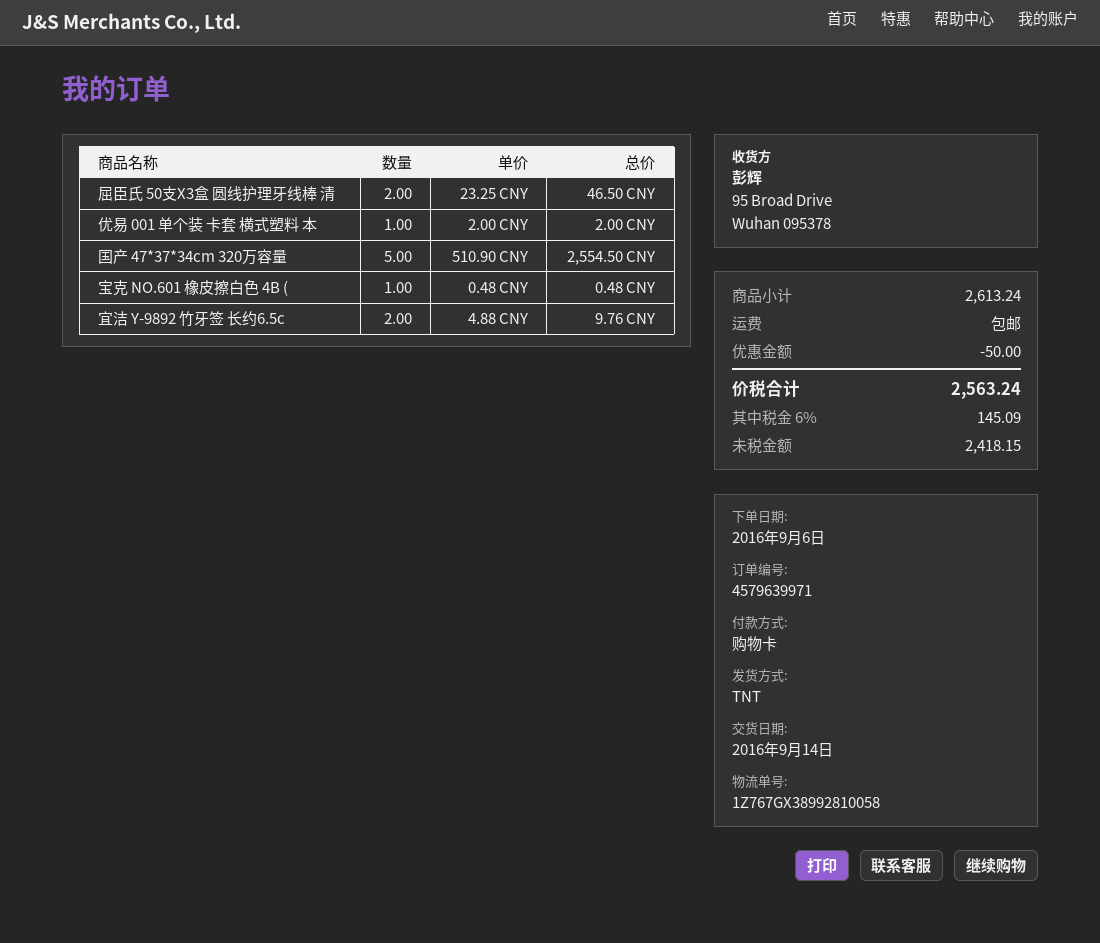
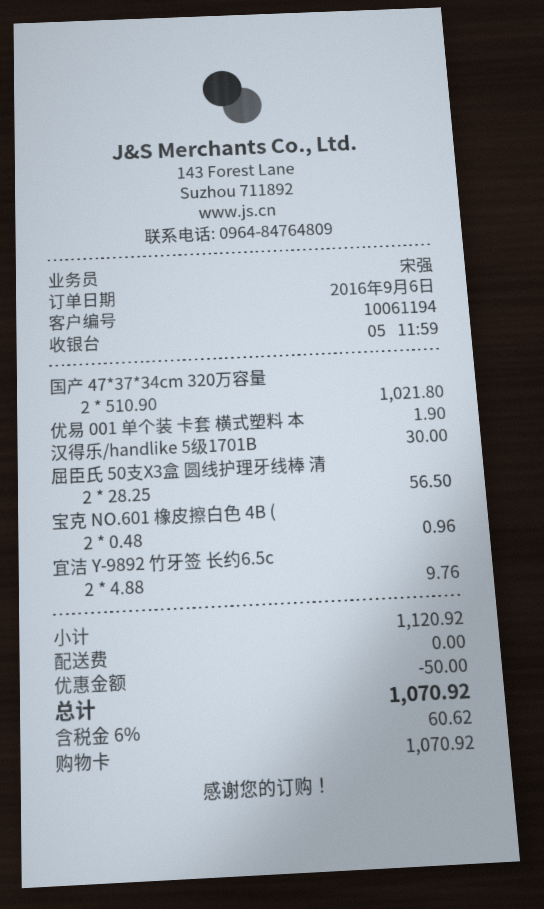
屈臣氏 50支X3盒 圆线护理牙线棒 清: 2 x 23.25 = 46.50 -> 2 x 28.25 = 56.50
优易 001 单个装 卡套 横式塑料 本: 1 x 2.00 = 2.00 -> 1 x 1.90 = 1.90
国产 47*37*34cm 320万容量: 5 x 510.90 = 2554.50 -> 2 x 510.90 = 1021.80
宝克 NO.601 橡皮擦白色 4B (: 1 x 0.48 = 0.48 -> 2 x 0.48 = 0.96
汉得乐/handlike 5级1701B: none -> 1 x 30.00 = 30.00
subtotal: 2613.24 -> 1120.92
tax: 6% = 145.09 -> 6% = 60.62
total: 2563.24 -> 1070.92

